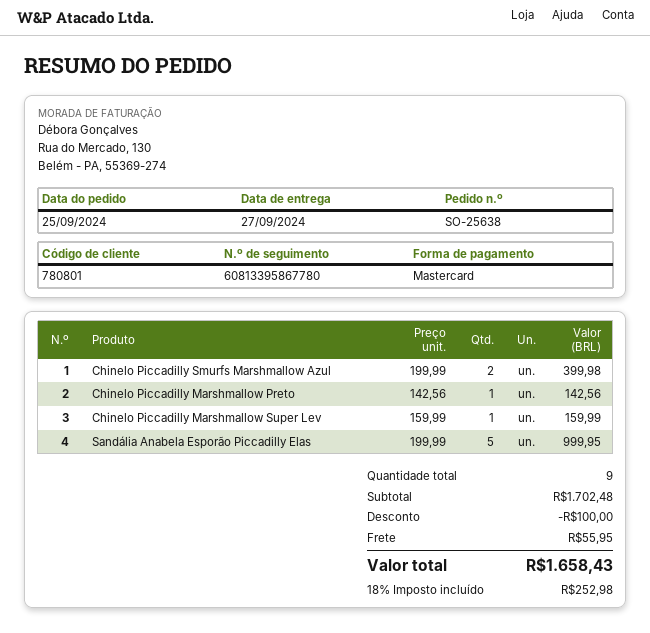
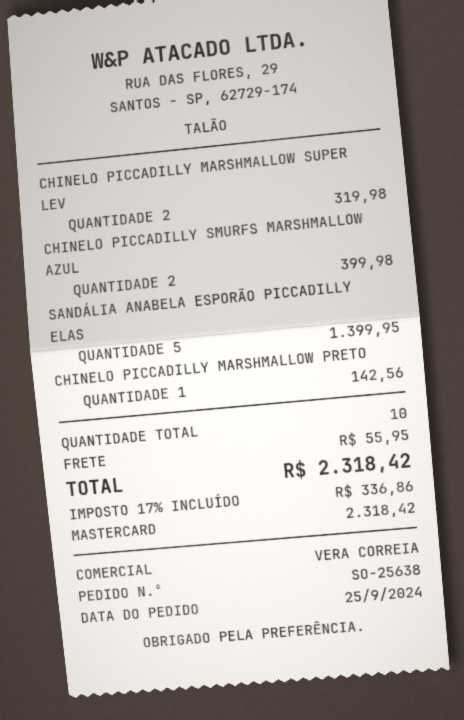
Chinelo Piccadilly Marshmallow Super Lev: 1 for 159.99 -> 2 for 319.98
Sandália Anabela Esporão Piccadilly Elas: 5 for 999.95 -> 5 for 1399.95
total quantity: 9 -> 10
discount: 100.00 -> none
tax: 18% = 252.98 -> 17% = 336.86
total: 1658.43 -> 2318.42

